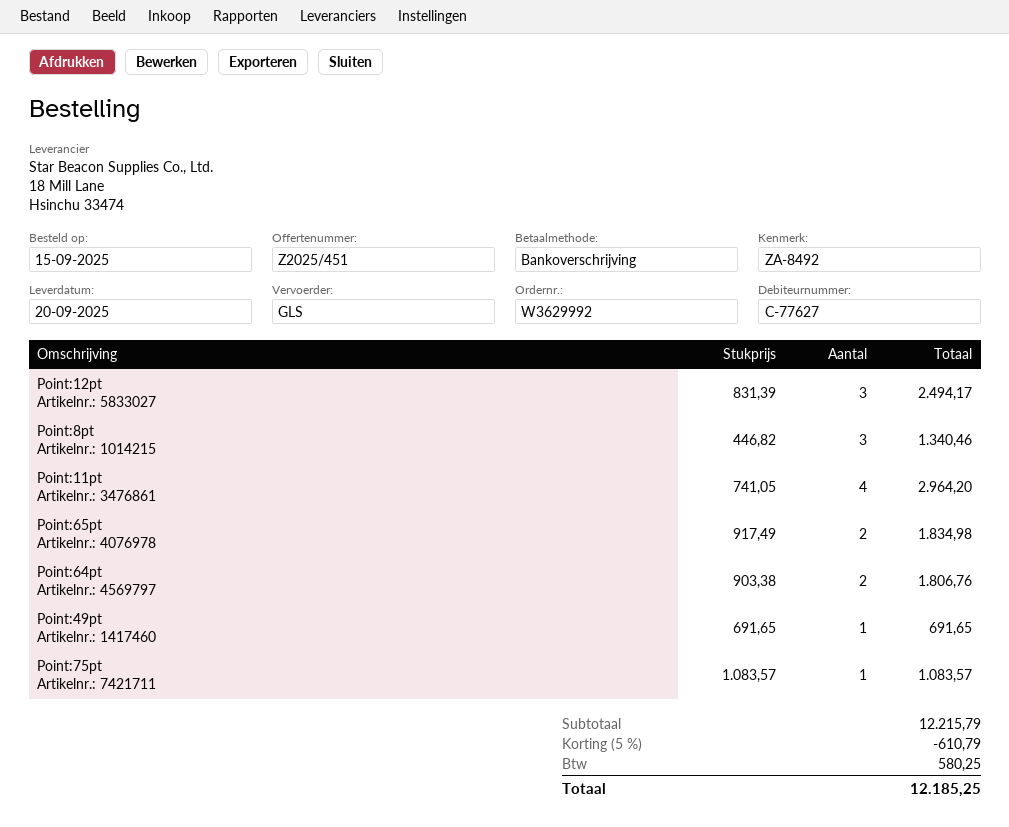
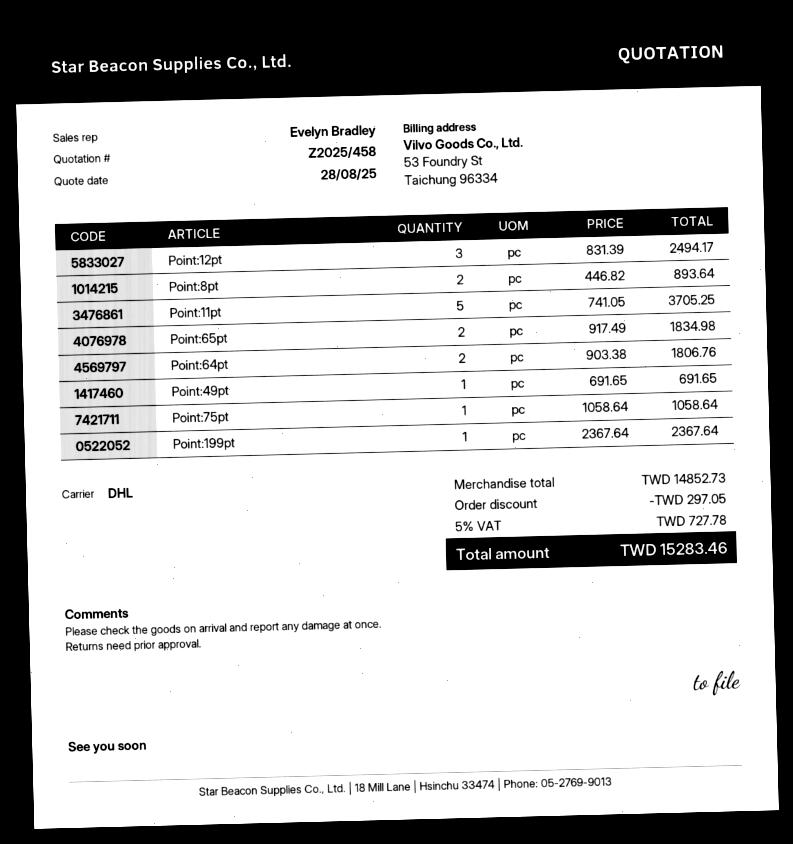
quote number: Z2025/451 -> Z2025/458
shipping method: GLS -> DHL
Point:8pt: 3 x 446.82 = 1340.46 -> 2 x 446.82 = 893.64
Point:11pt: 4 x 741.05 = 2964.20 -> 5 x 741.05 = 3705.25
Point:75pt: 1 x 1083.57 = 1083.57 -> 1 x 1058.64 = 1058.64
Point:199pt: none -> 1 x 2367.64 = 2367.64
subtotal: 12215.79 -> 14852.73
discount: 610.79 -> 297.05
tax: 580.25 -> 727.78
total: 12185.25 -> 15283.46

